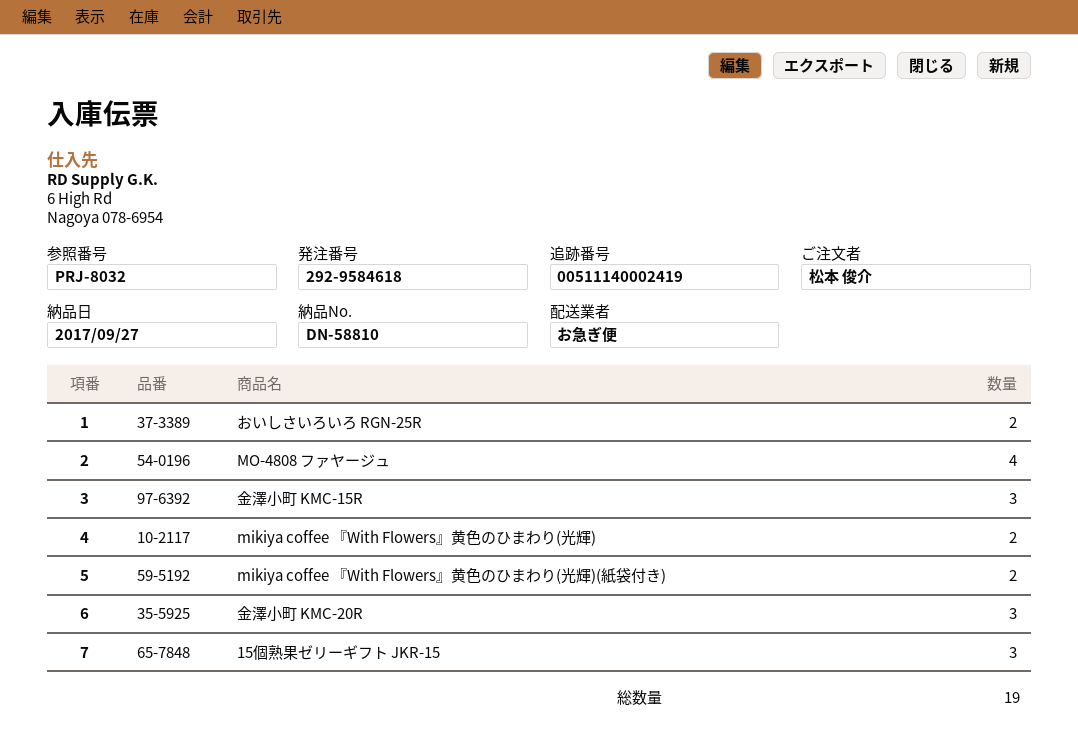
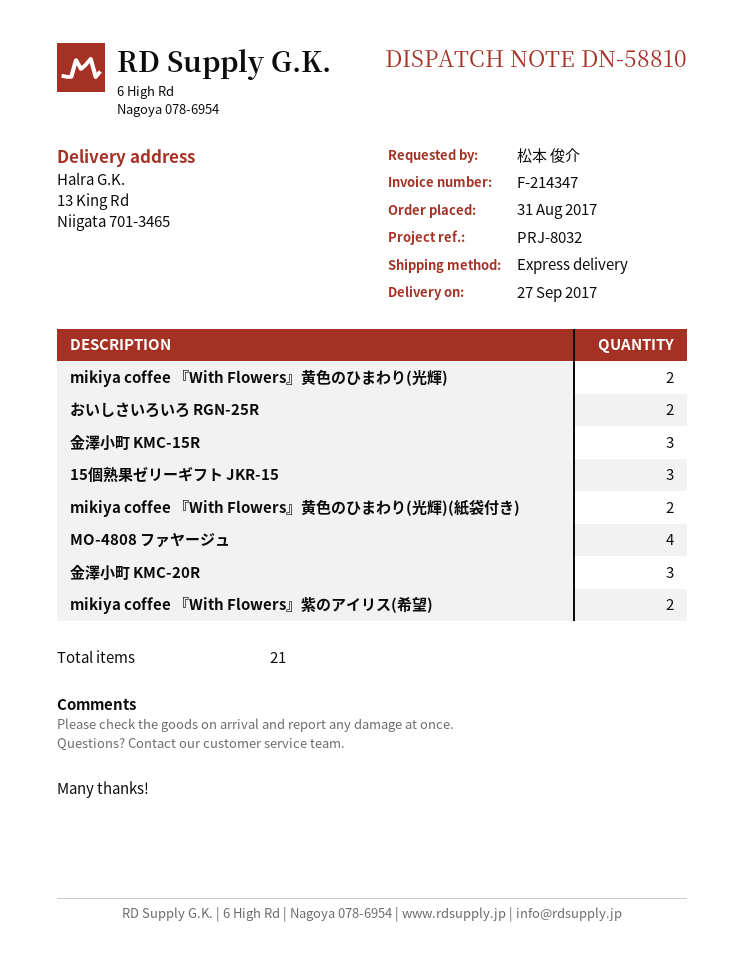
mikiya coffee 『With Flowers』紫のアイリス(希望): none -> 2
total quantity: 19 -> 21

